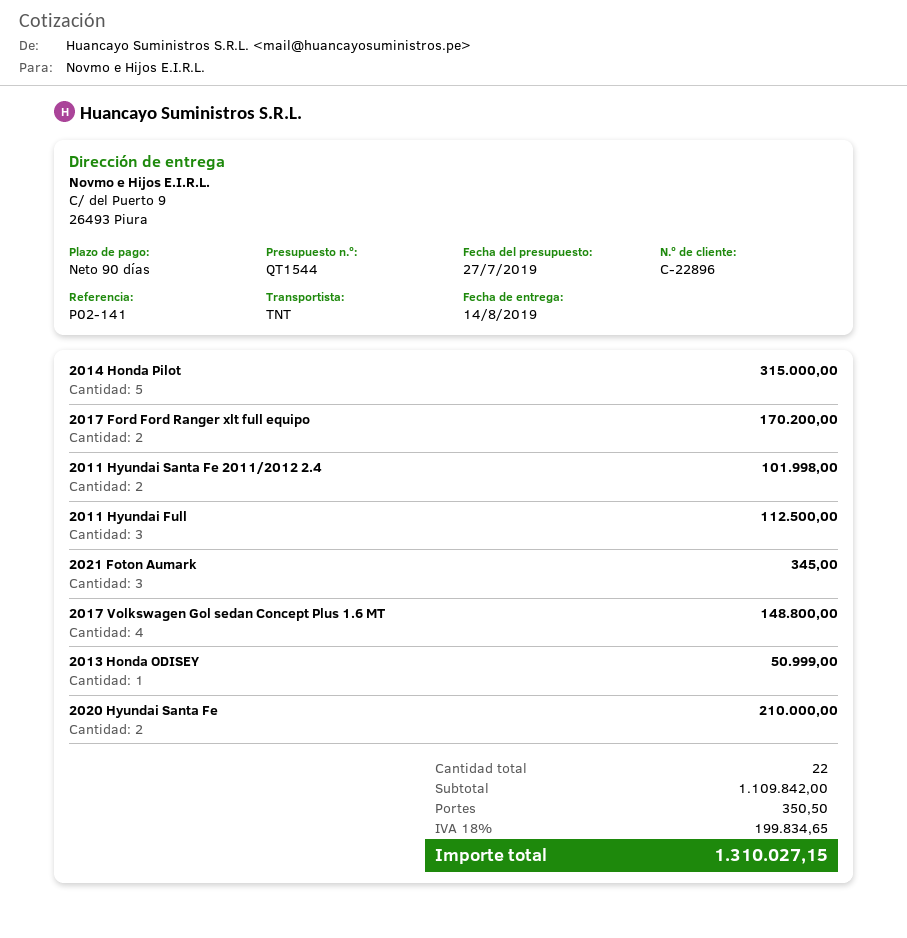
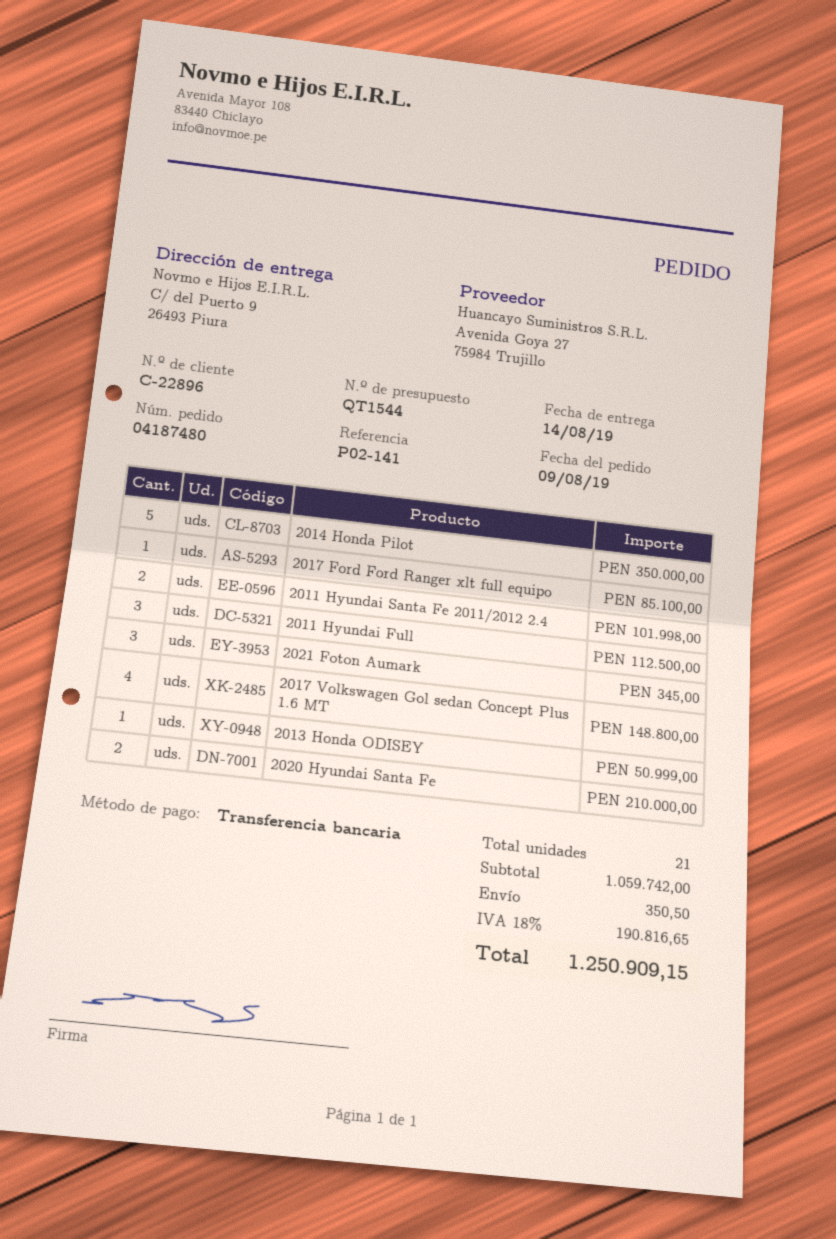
2014 Honda Pilot: 5 for 315000.00 -> 5 for 350000.00
2017 Ford Ford Ranger xlt full equipo: 2 for 170200.00 -> 1 for 85100.00
total quantity: 22 -> 21
subtotal: 1109842.00 -> 1059742.00
tax: 18% = 199834.65 -> 18% = 190816.65
total: 1310027.15 -> 1250909.15

